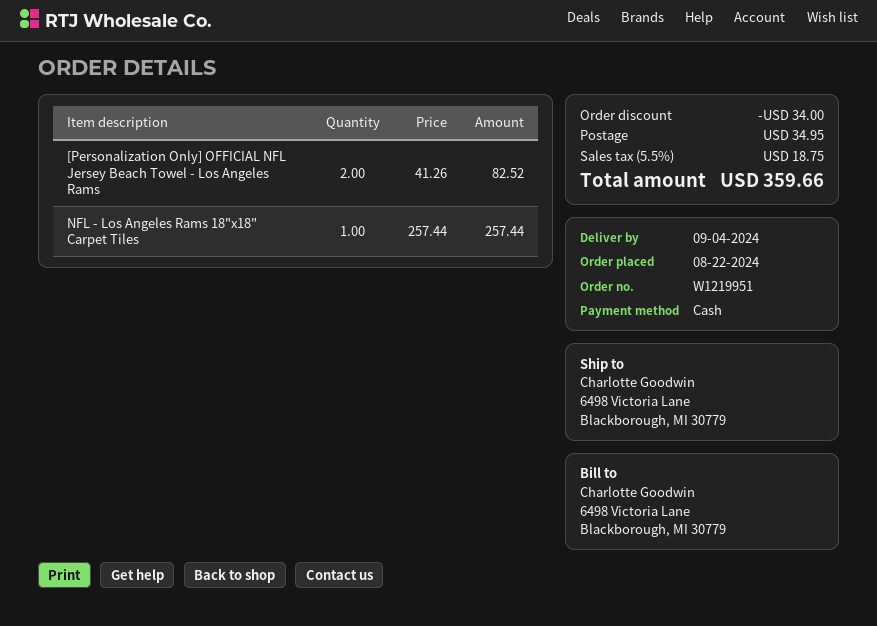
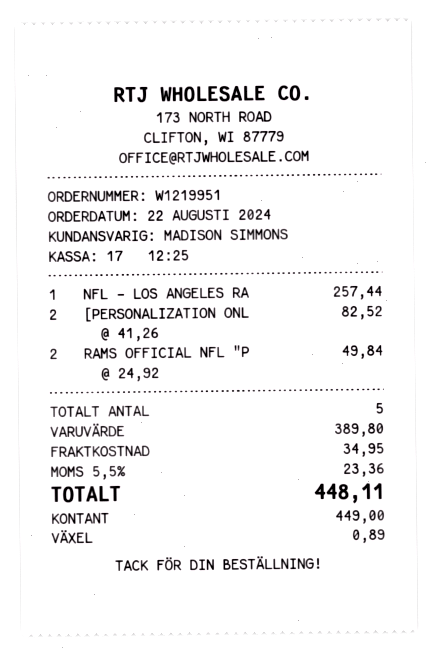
RAMS OFFICIAL NFL "P: none -> 2 x 24.92 = 49.84
discount: 34.00 -> none
tax: 5.5% = 18.75 -> 5.5% = 23.36
total: 359.66 -> 448.11

